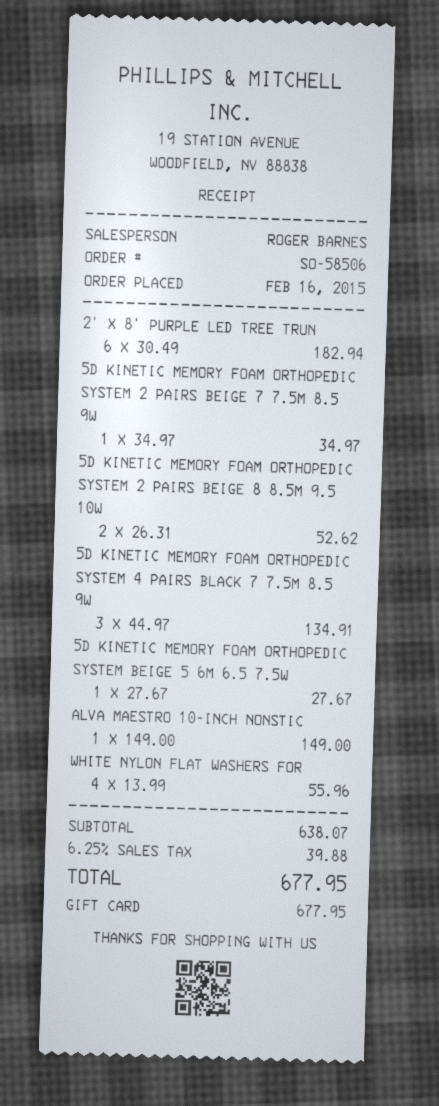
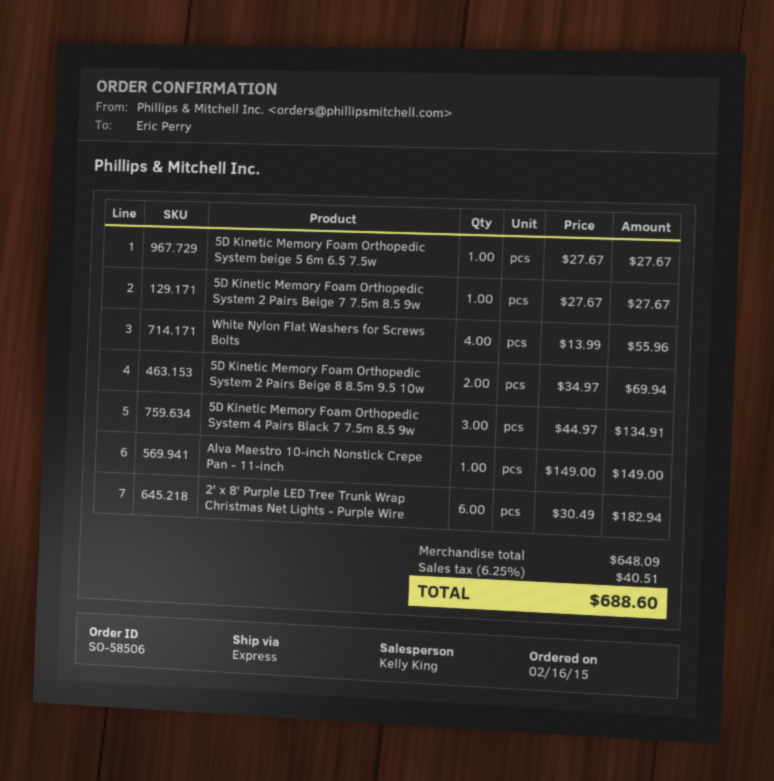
sales rep: ROGER BARNES -> Kelly King
5D KINETIC MEMORY FOAM ORTHOPEDIC SYSTEM 2 PAIRS BEIGE 7 7.5M 8.5 9W: 1 x 34.97 = 34.97 -> 1 x 27.67 = 27.67
5D KINETIC MEMORY FOAM ORTHOPEDIC SYSTEM 2 PAIRS BEIGE 8 8.5M 9.5 10W: 2 x 26.31 = 52.62 -> 2 x 34.97 = 69.94
subtotal: 638.07 -> 648.09
tax: 6.25% = 39.88 -> 6.25% = 40.51
total: 677.95 -> 688.60

